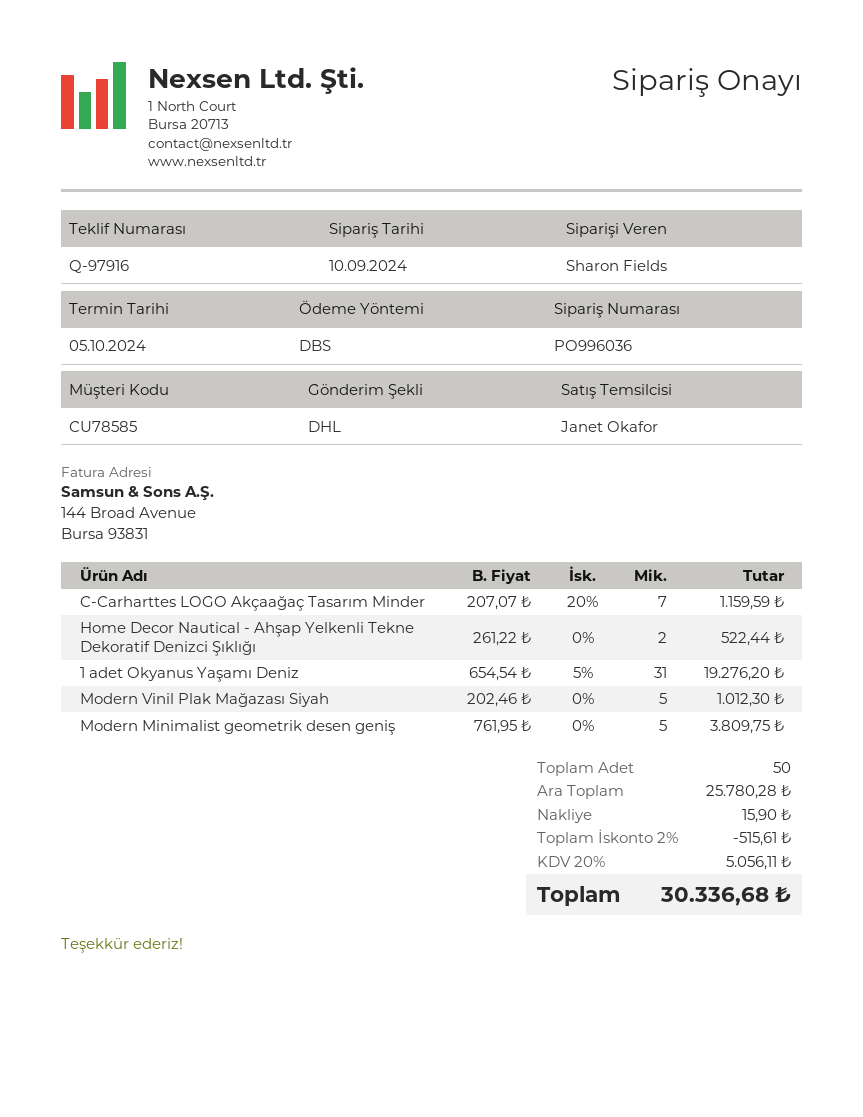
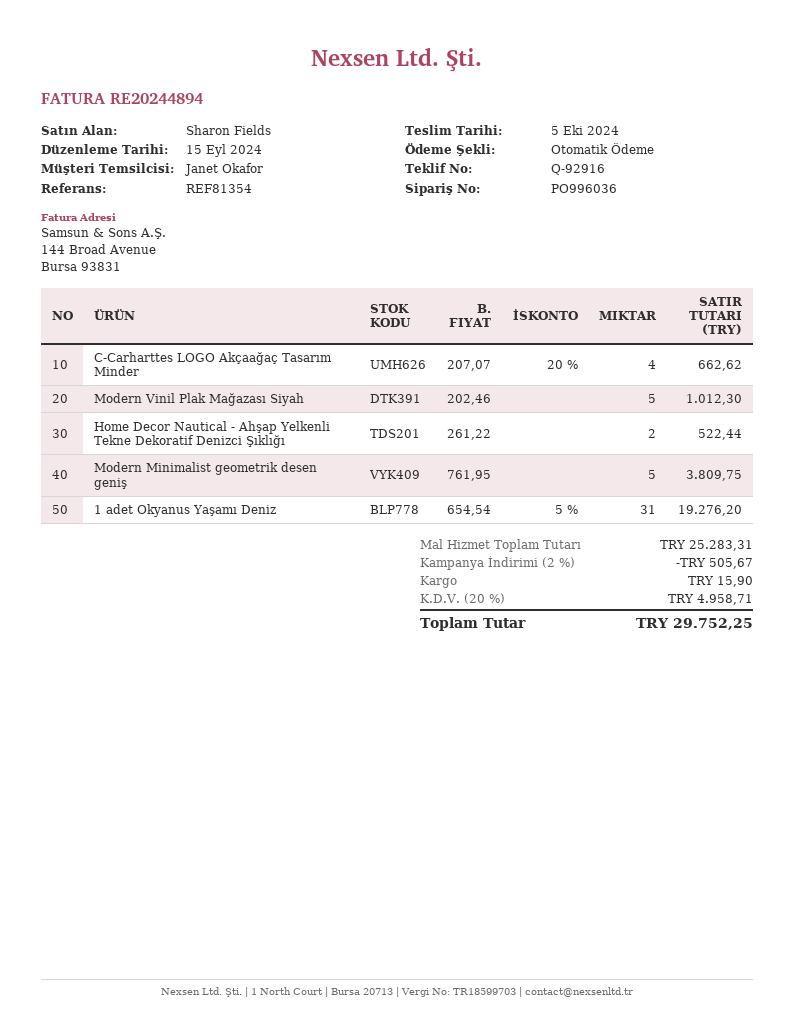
quote number: Q-97916 -> Q-92916
C-Carharttes LOGO Akçaağaç Tasarım Minder: 7 x 207.07 - 20% = 1159.59 -> 4 x 207.07 - 20% = 662.62
subtotal: 25780.28 -> 25283.31
discount: 2% = 515.61 -> 2% = 505.67
tax: 20% = 5056.11 -> 20% = 4958.71
total: 30336.68 -> 29752.25

